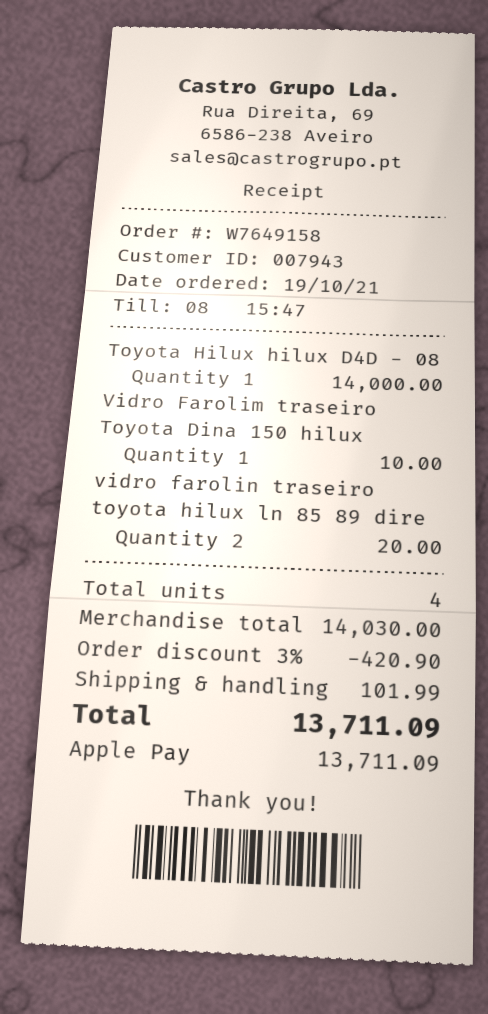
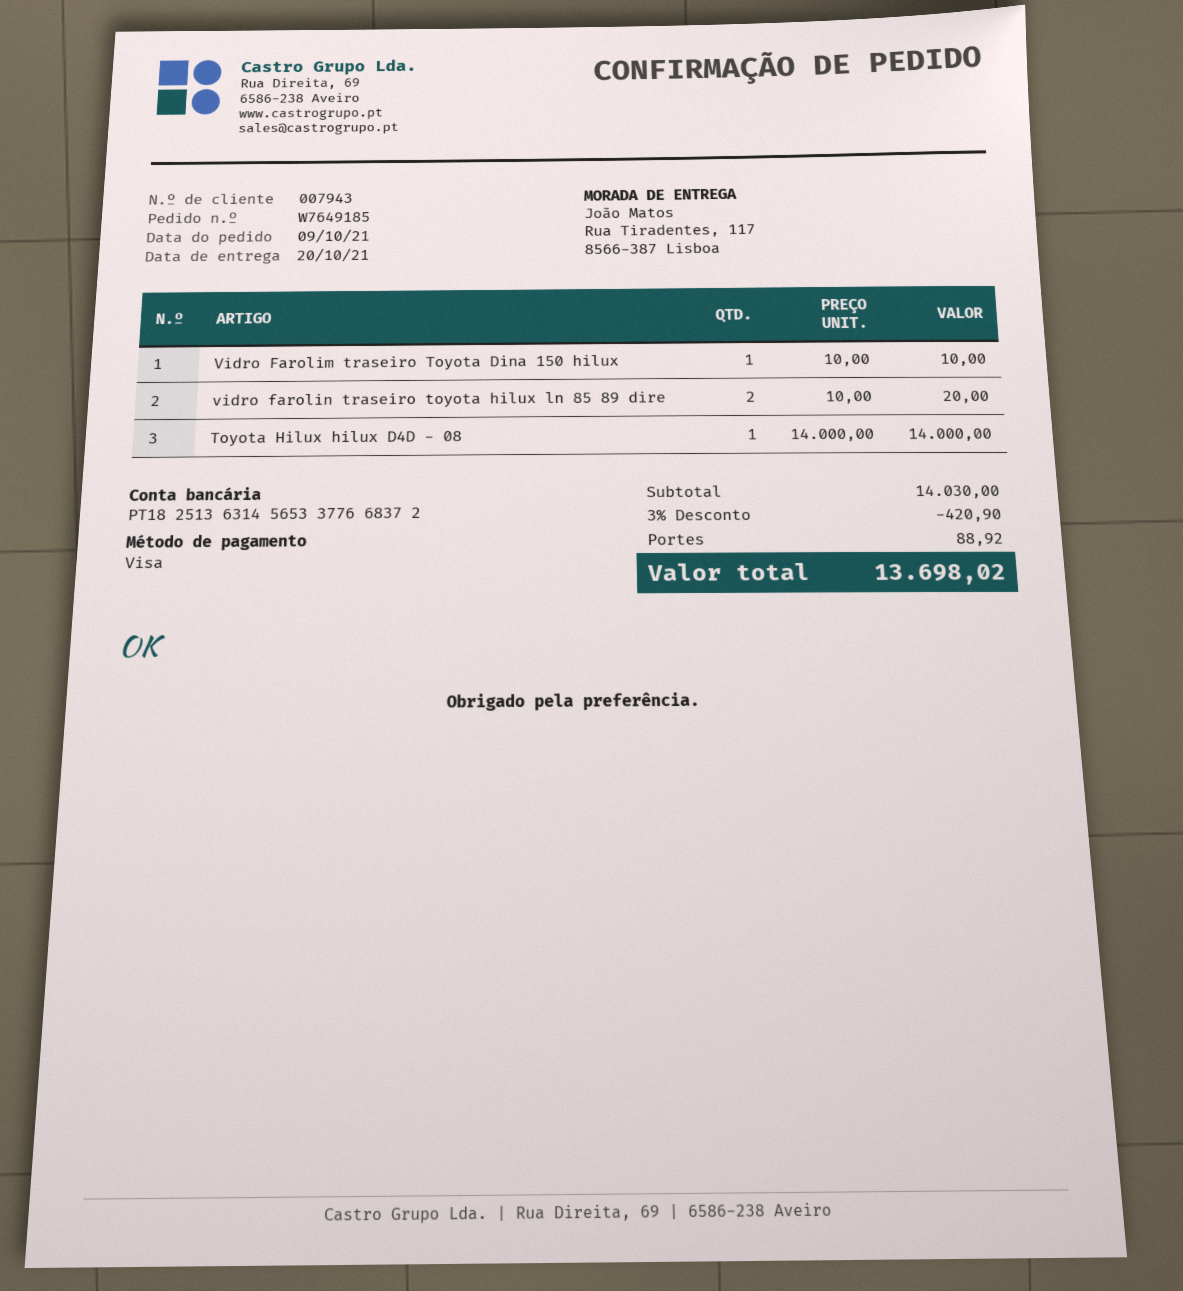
order number: W7649158 -> W7649185
order date: 2021-10-19 -> 2021-10-09
payment method: Apple Pay -> Visa
shipping: 101.99 -> 88.92
total: 13711.09 -> 13698.02

